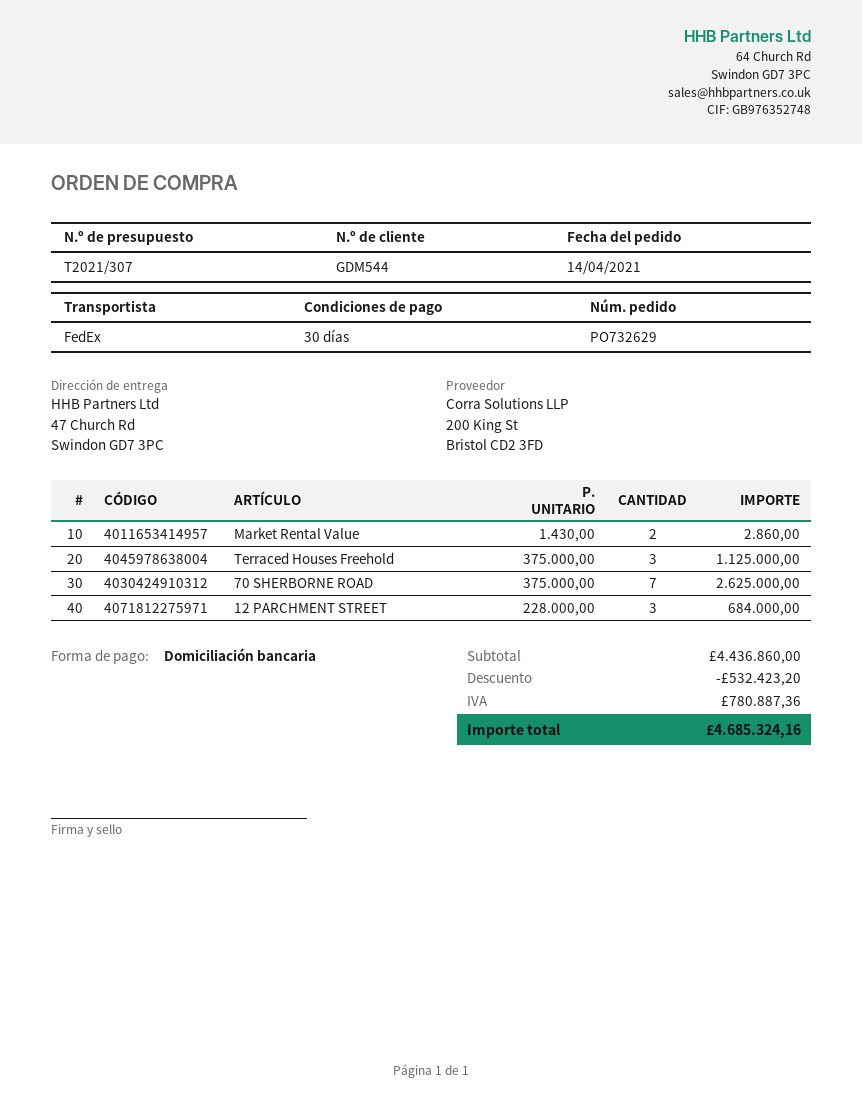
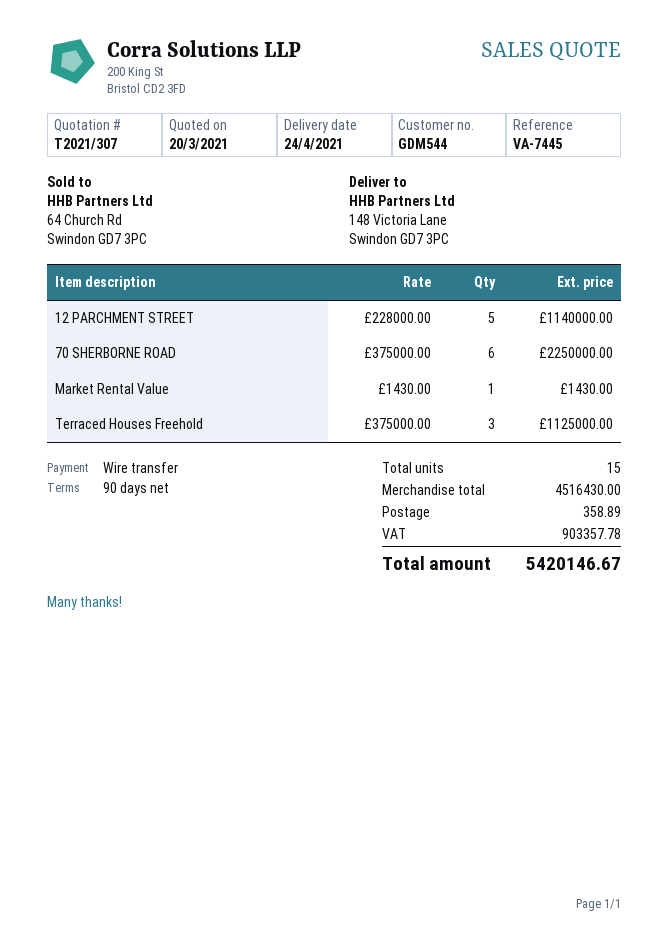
payment terms: 30 days -> 90 days
payment method: direct debit -> bank transfer
ship to: 47 Church Rd, Swindon GD7 3PC -> 148 Victoria Lane, Swindon GD7 3PC
Market Rental Value: 2 x 1430.00 = 2860.00 -> 1 x 1430.00 = 1430.00
70 SHERBORNE ROAD: 7 x 375000.00 = 2625000.00 -> 6 x 375000.00 = 2250000.00
12 PARCHMENT STREET: 3 x 228000.00 = 684000.00 -> 5 x 228000.00 = 1140000.00
subtotal: 4436860.00 -> 4516430.00
discount: 532423.20 -> none
shipping: none -> 358.89
tax: 780887.36 -> 903357.78
total: 4685324.16 -> 5420146.67

